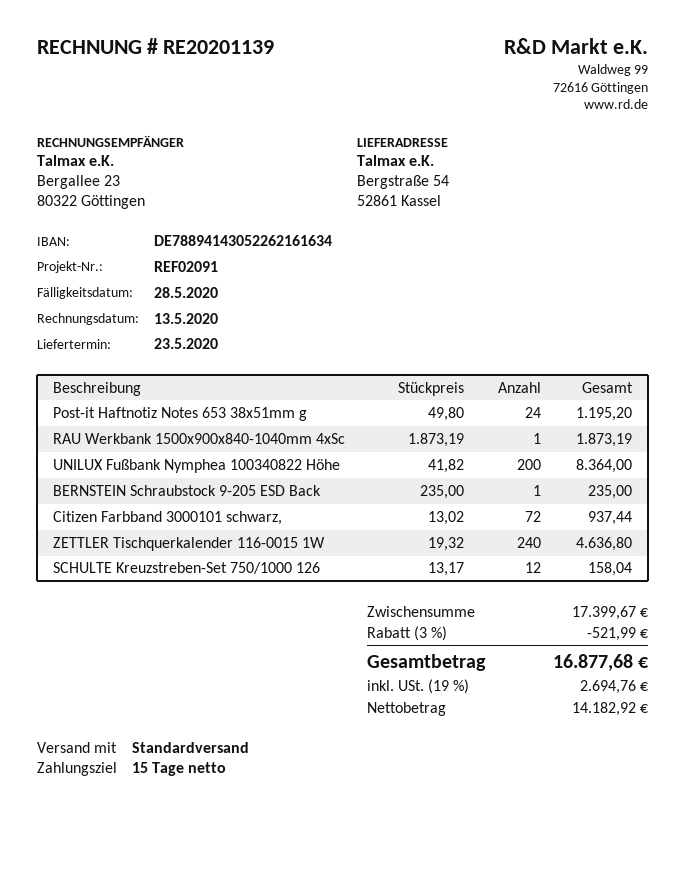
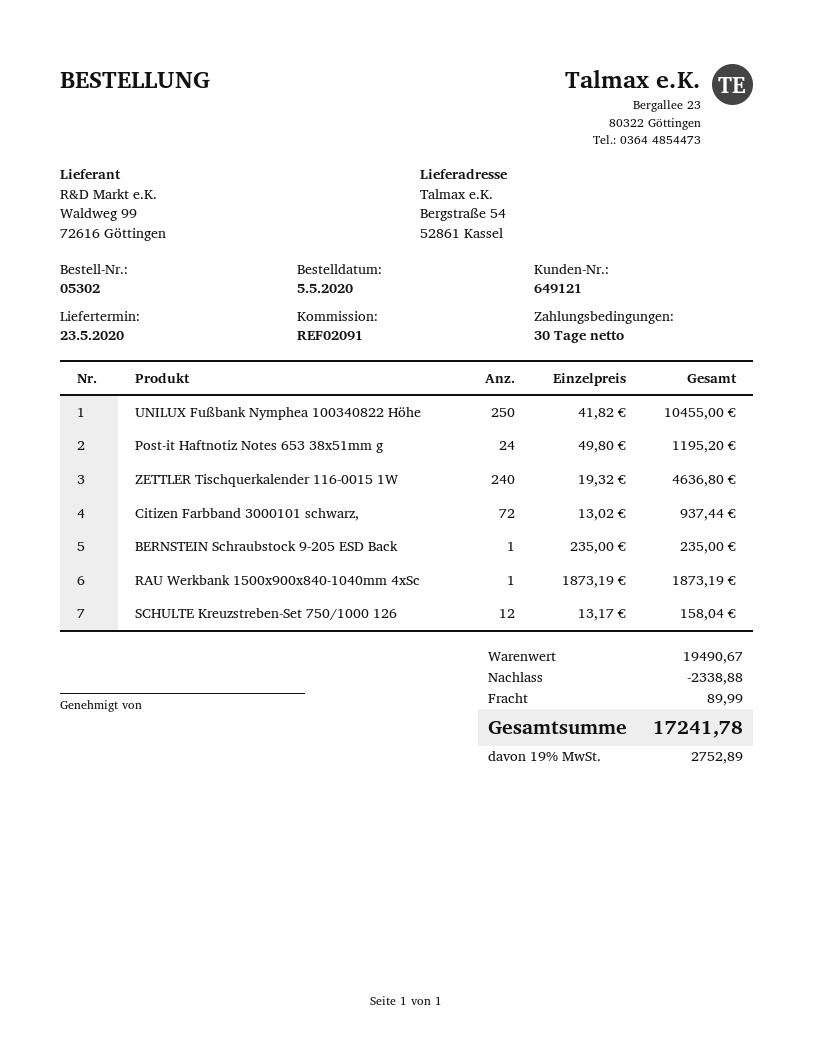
payment terms: 15 days -> 30 days
UNILUX Fußbank Nymphea 100340822 Höhe: 200 x 41.82 = 8364.00 -> 250 x 41.82 = 10455.00
subtotal: 17399.67 -> 19490.67
discount: 521.99 -> 2338.88
shipping: none -> 89.99
tax: 19% = 2694.76 -> 19% = 2752.89
total: 16877.68 -> 17241.78

